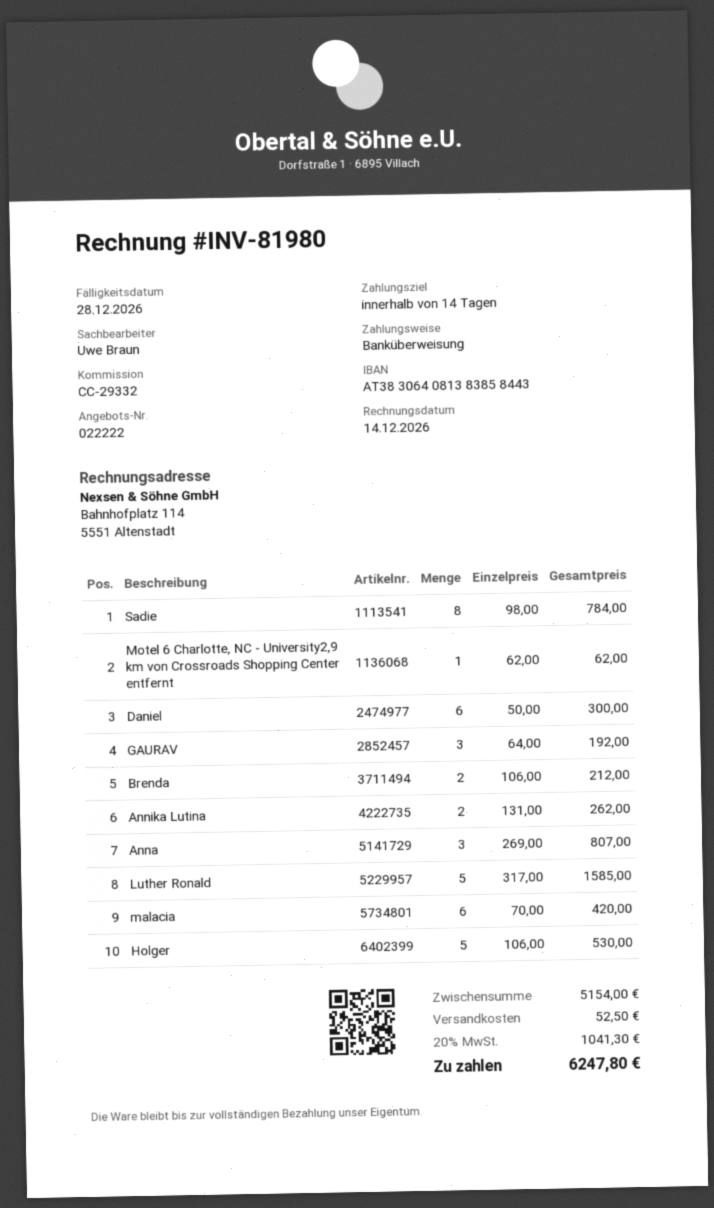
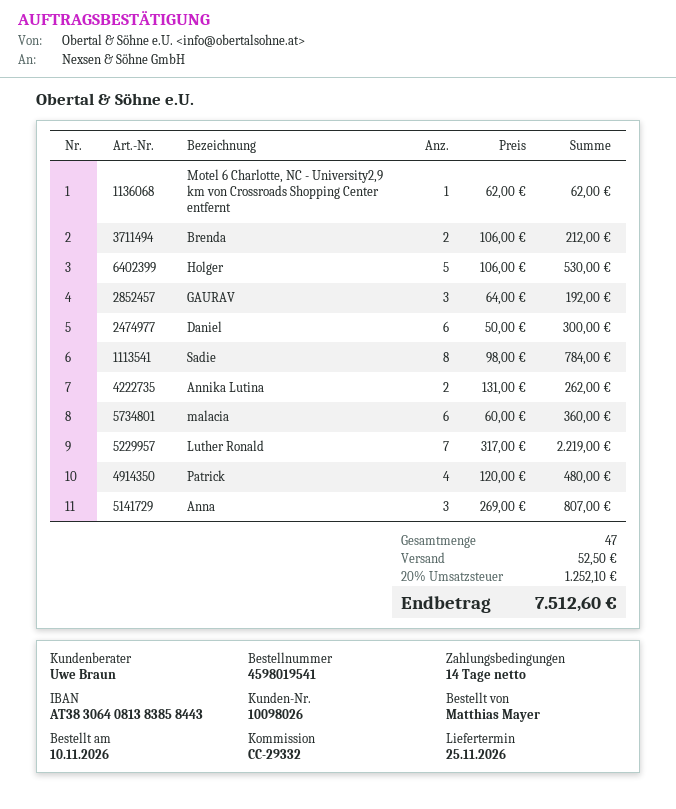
Luther Ronald: 5 x 317.00 = 1585.00 -> 7 x 317.00 = 2219.00
malacia: 6 x 70.00 = 420.00 -> 6 x 60.00 = 360.00
Patrick: none -> 4 x 120.00 = 480.00
tax: 20% = 1041.30 -> 20% = 1252.10
total: 6247.80 -> 7512.60

